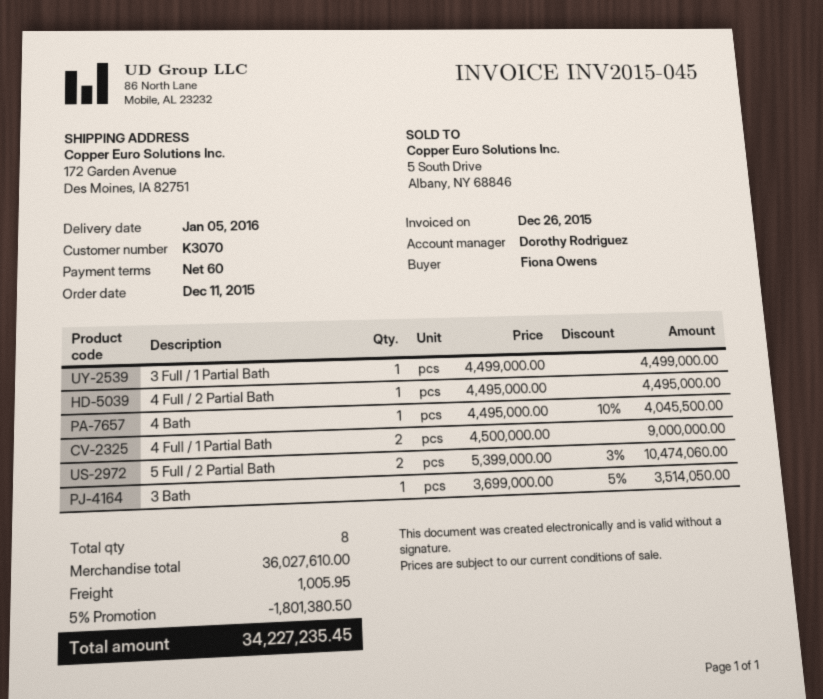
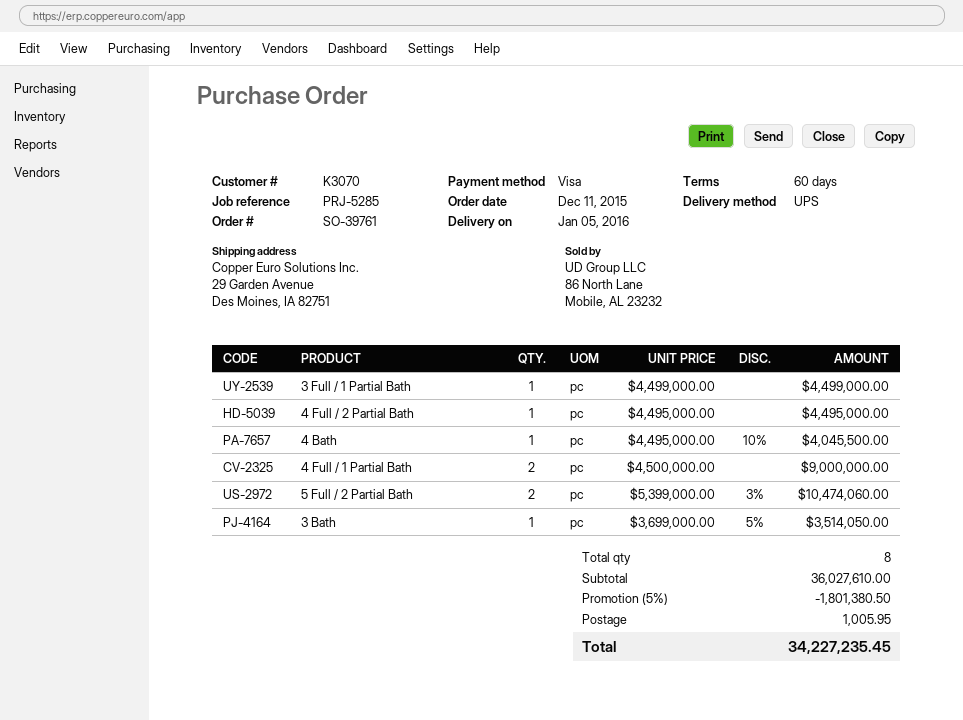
ship to: 172 Garden Avenue, Des Moines, IA 82751 -> 29 Garden Avenue, Des Moines, IA 82751

